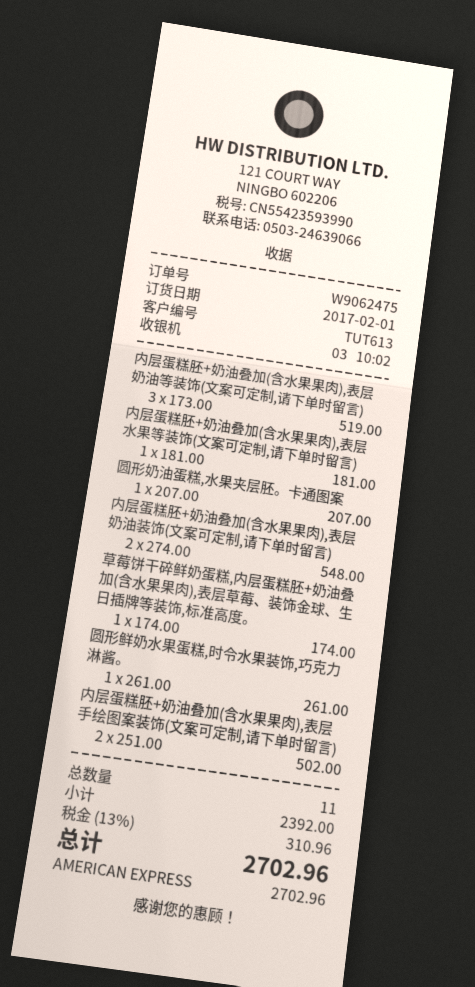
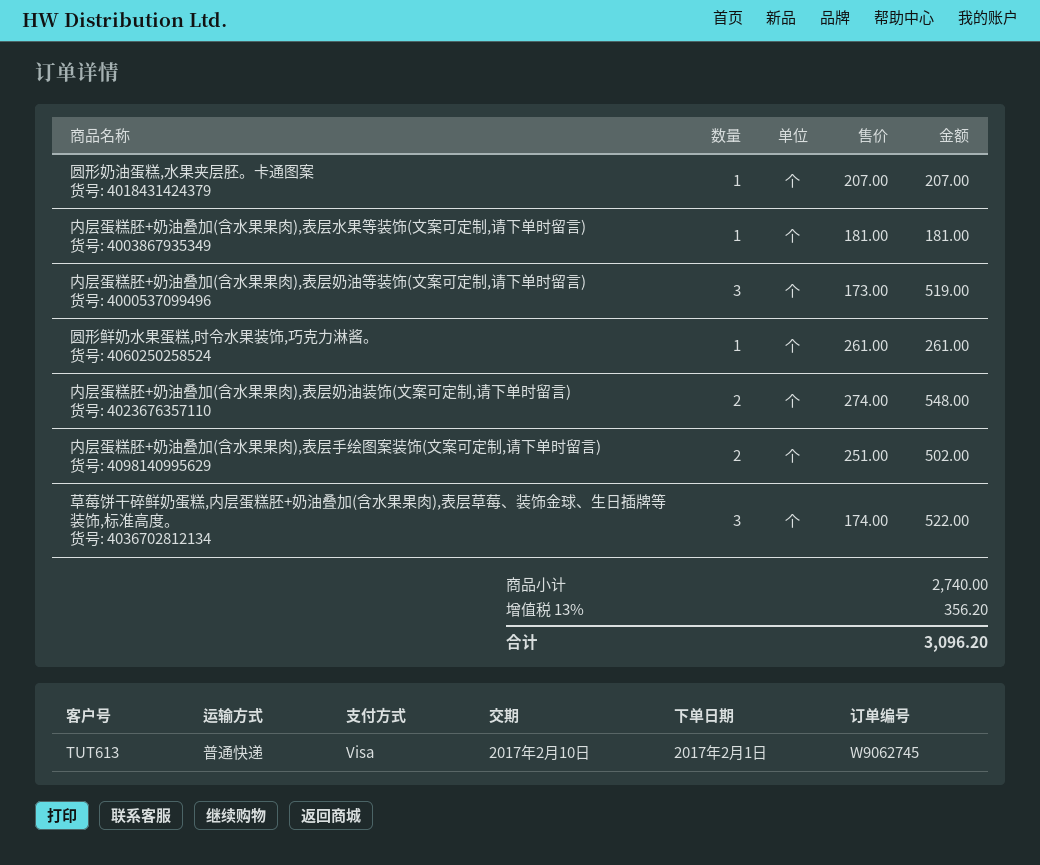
order number: W9062475 -> W9062745
payment method: American Express -> Visa
草莓饼干碎鲜奶蛋糕,内层蛋糕胚+奶油叠加(含水果果肉),表层草莓、装饰金球、生日插牌等装饰,标准高度。: 1 x 174.00 = 174.00 -> 3 x 174.00 = 522.00
subtotal: 2392.00 -> 2740.00
tax: 13% = 310.96 -> 13% = 356.20
total: 2702.96 -> 3096.20

